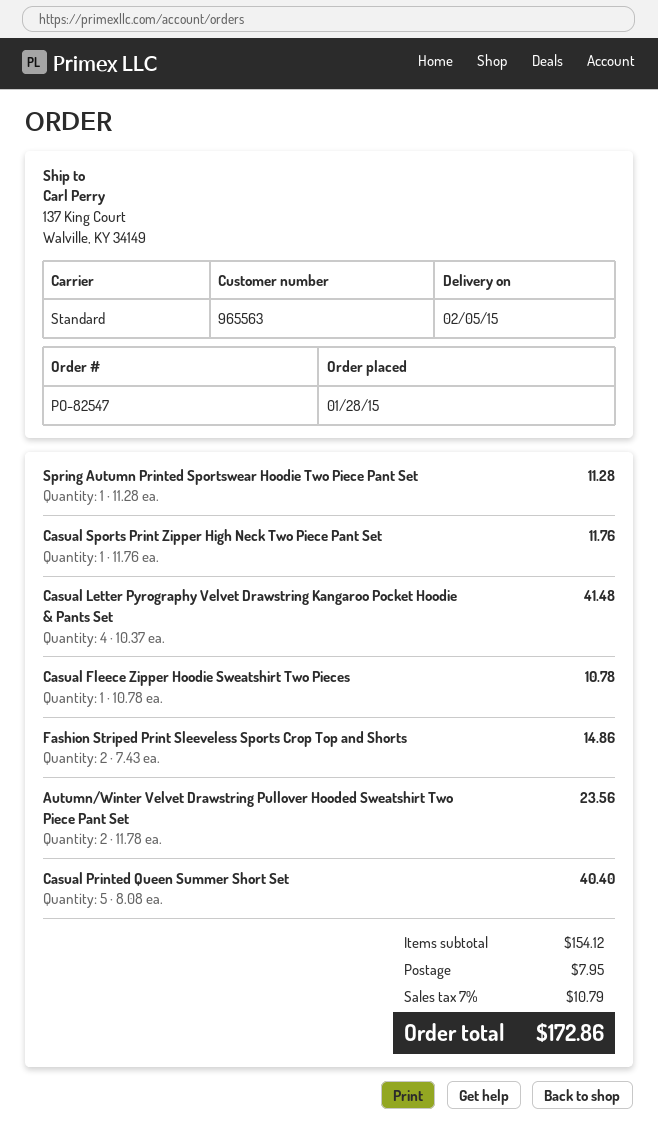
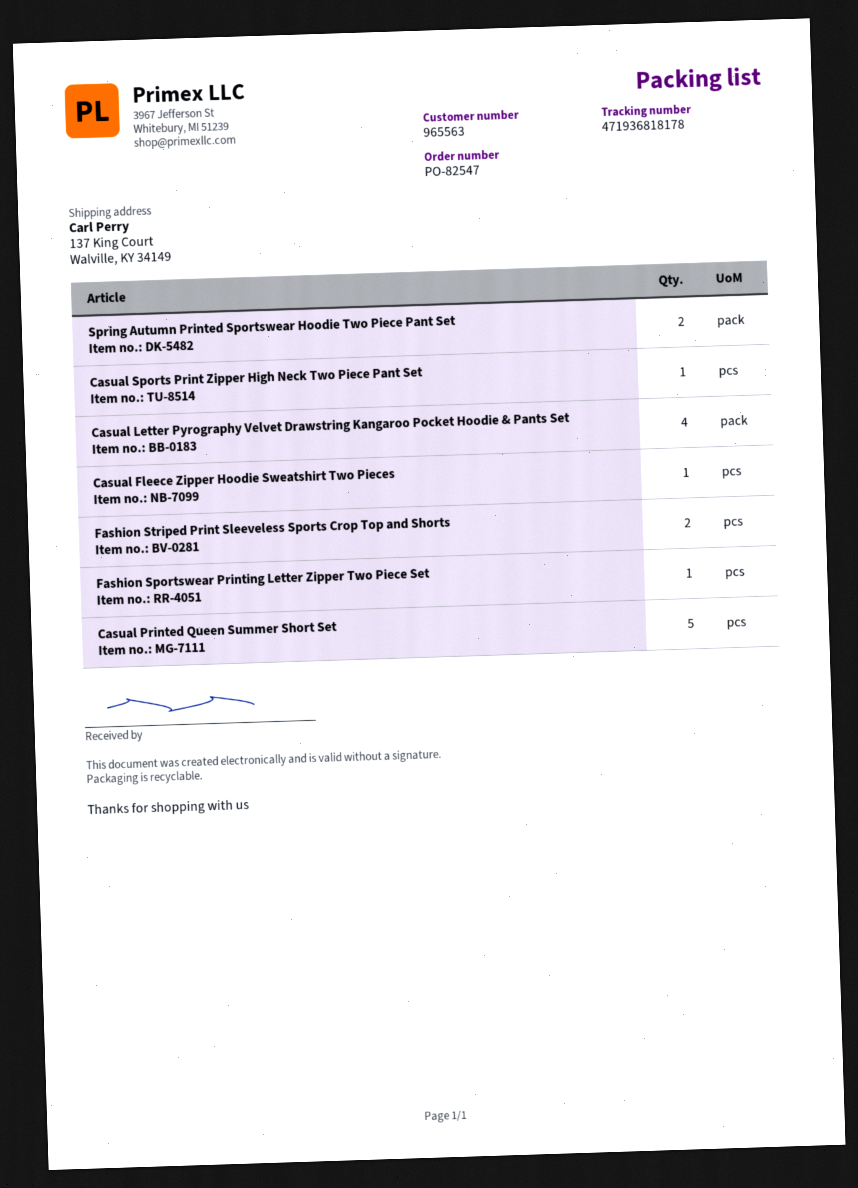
Spring Autumn Printed Sportswear Hoodie Two Piece Pant Set: 1 -> 2
Autumn/Winter Velvet Drawstring Pullover Hooded Sweatshirt Two Piece Pant Set: 2 -> none
Fashion Sportswear Printing Letter Zipper Two Piece Set: none -> 1

